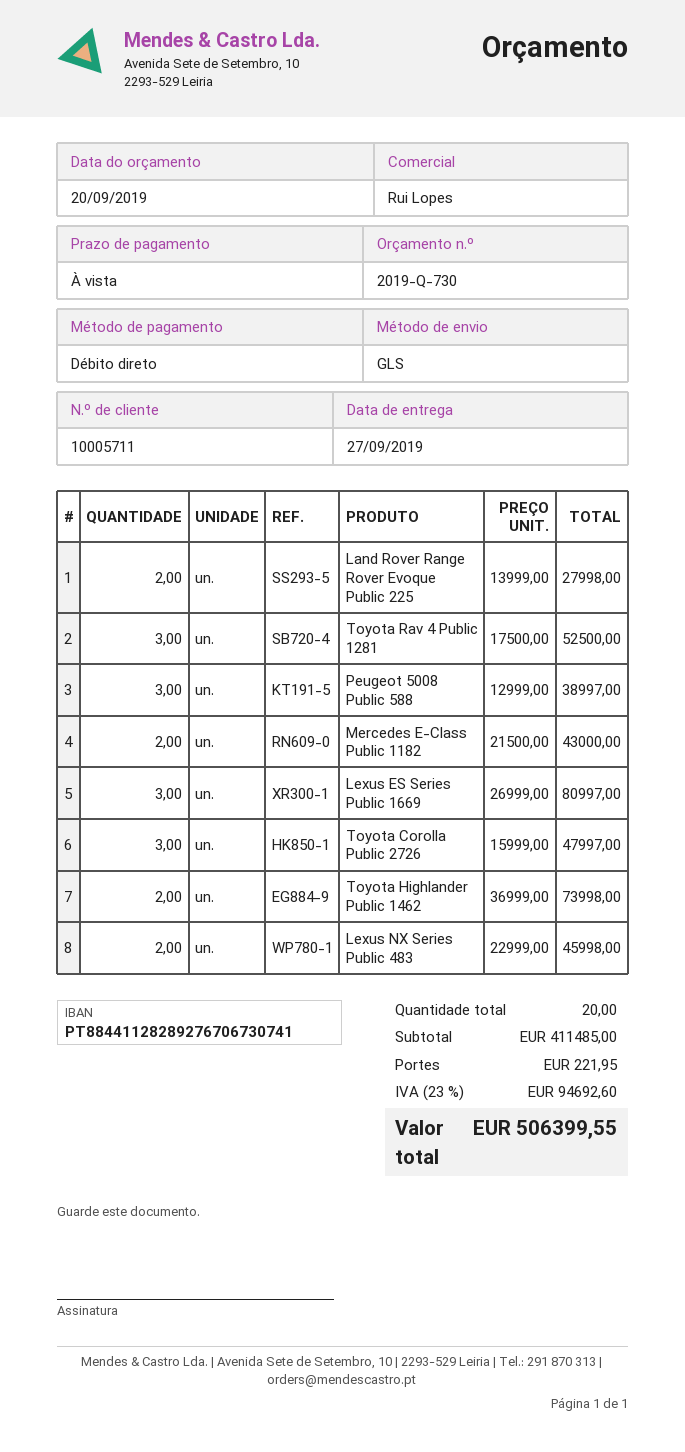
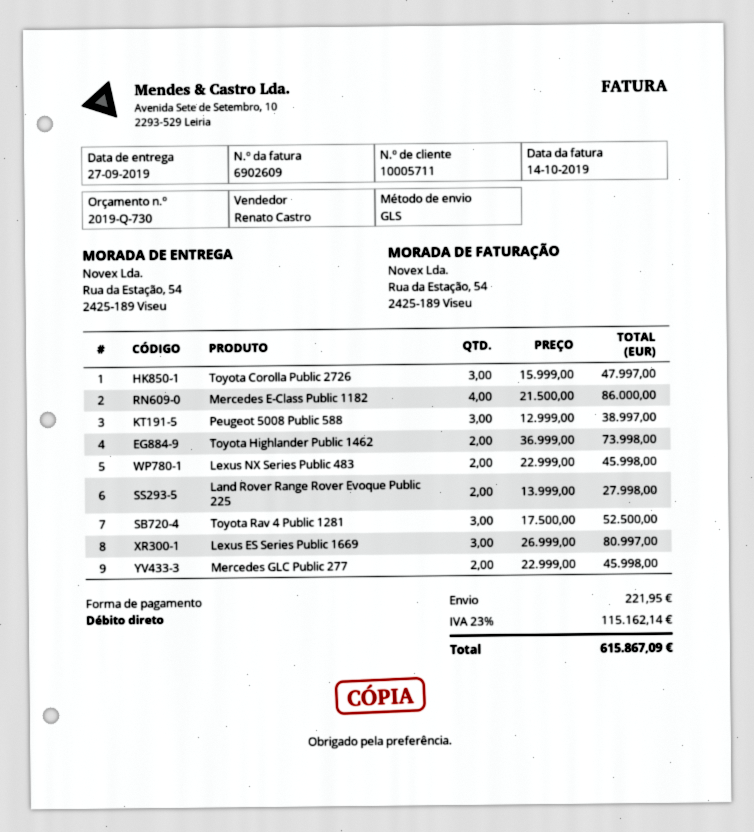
sales rep: Rui Lopes -> Renato Castro
Mercedes E-Class Public 1182: 2 x 21500.00 = 43000.00 -> 4 x 21500.00 = 86000.00
Mercedes GLC Public 277: none -> 2 x 22999.00 = 45998.00
tax: 23% = 94692.60 -> 23% = 115162.14
total: 506399.55 -> 615867.09

